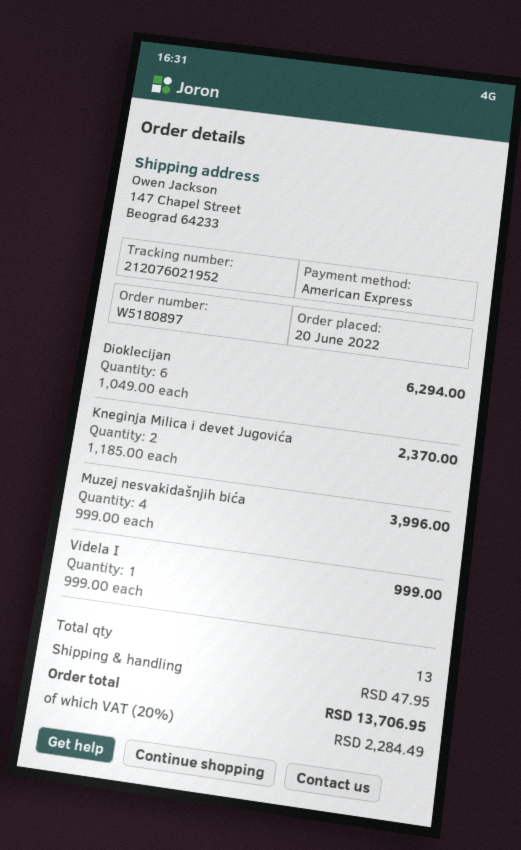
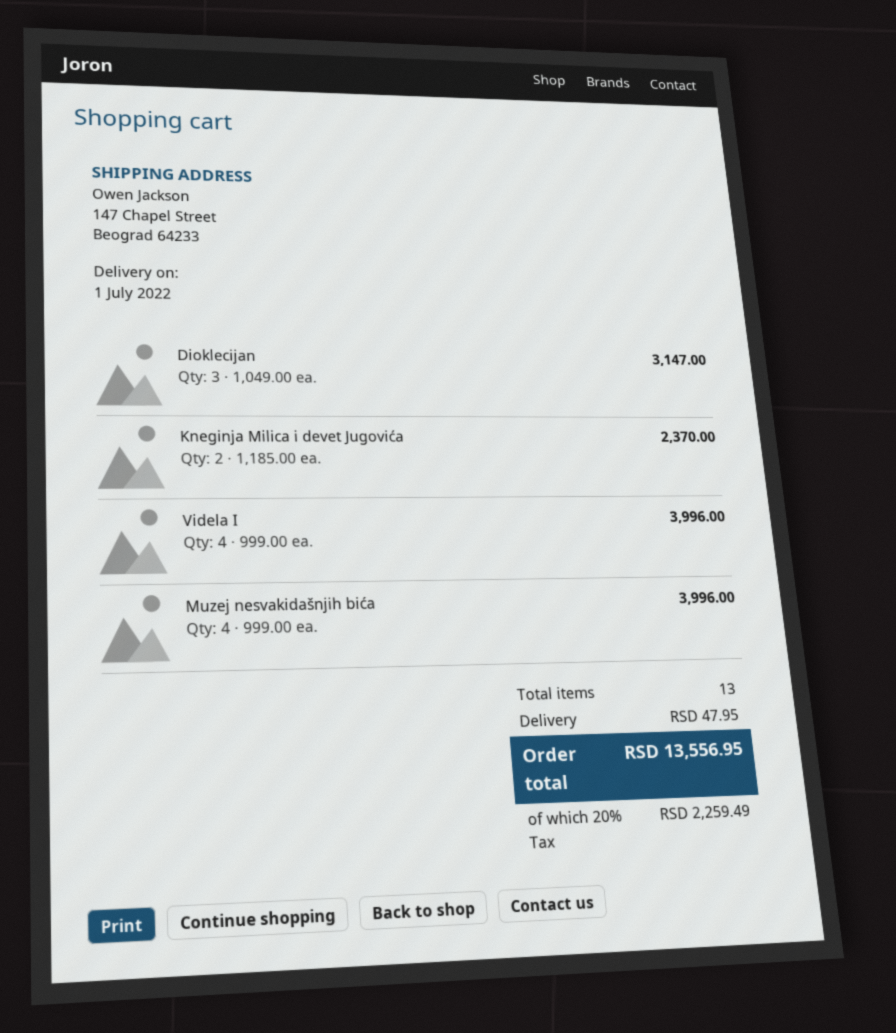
Dioklecijan: 6 x 1049.00 = 6294.00 -> 3 x 1049.00 = 3147.00
Videla I: 1 x 999.00 = 999.00 -> 4 x 999.00 = 3996.00
tax: 20% = 2284.49 -> 20% = 2259.49
total: 13706.95 -> 13556.95

